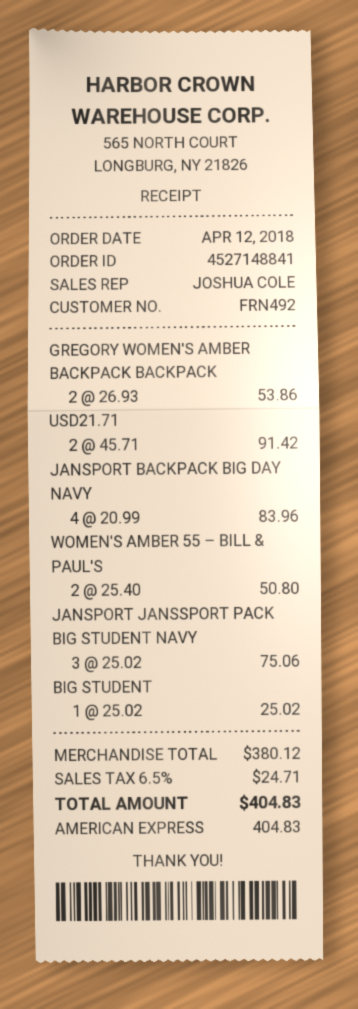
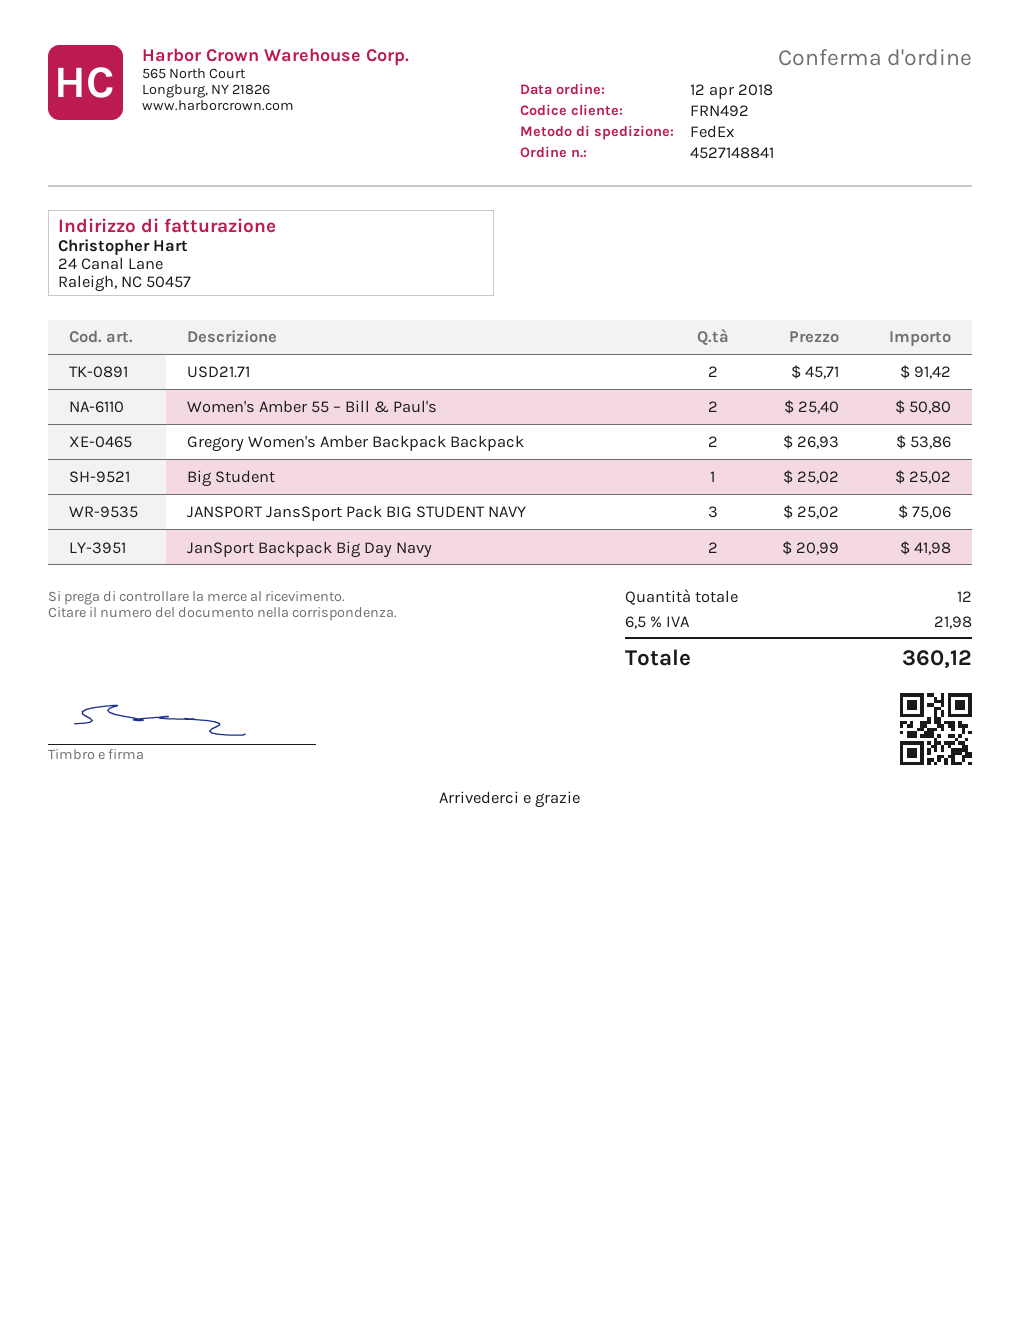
JANSPORT BACKPACK BIG DAY NAVY: 4 x 20.99 = 83.96 -> 2 x 20.99 = 41.98
tax: 6.5% = 24.71 -> 6.5% = 21.98
total: 404.83 -> 360.12

